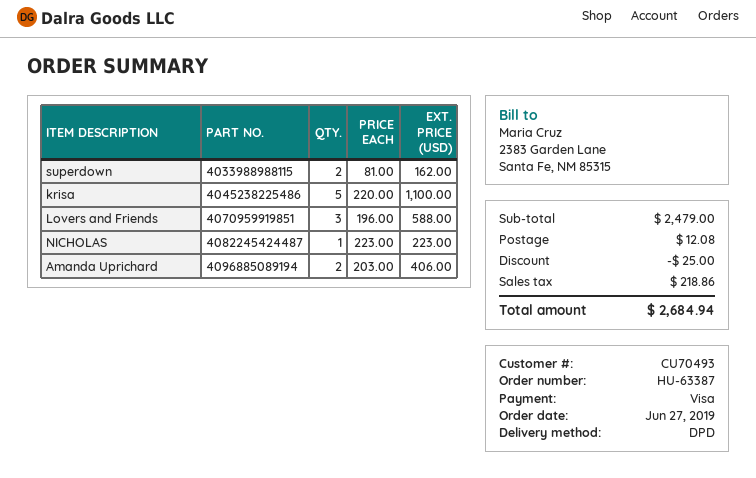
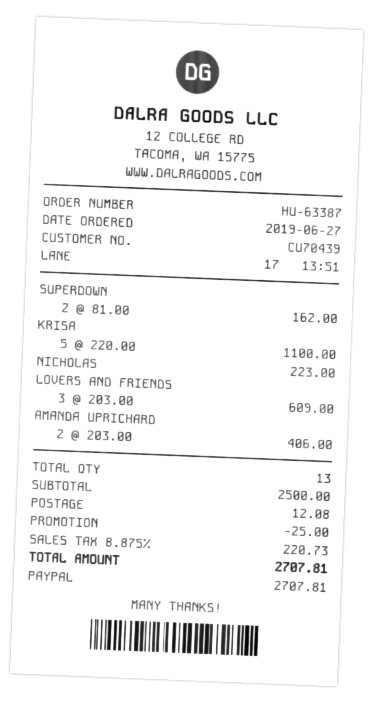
customer number: CU70493 -> CU70439
payment method: Visa -> PayPal
Lovers and Friends: 3 x 196.00 = 588.00 -> 3 x 203.00 = 609.00
subtotal: 2479.00 -> 2500.00
tax: 218.86 -> 220.73
total: 2684.94 -> 2707.81

